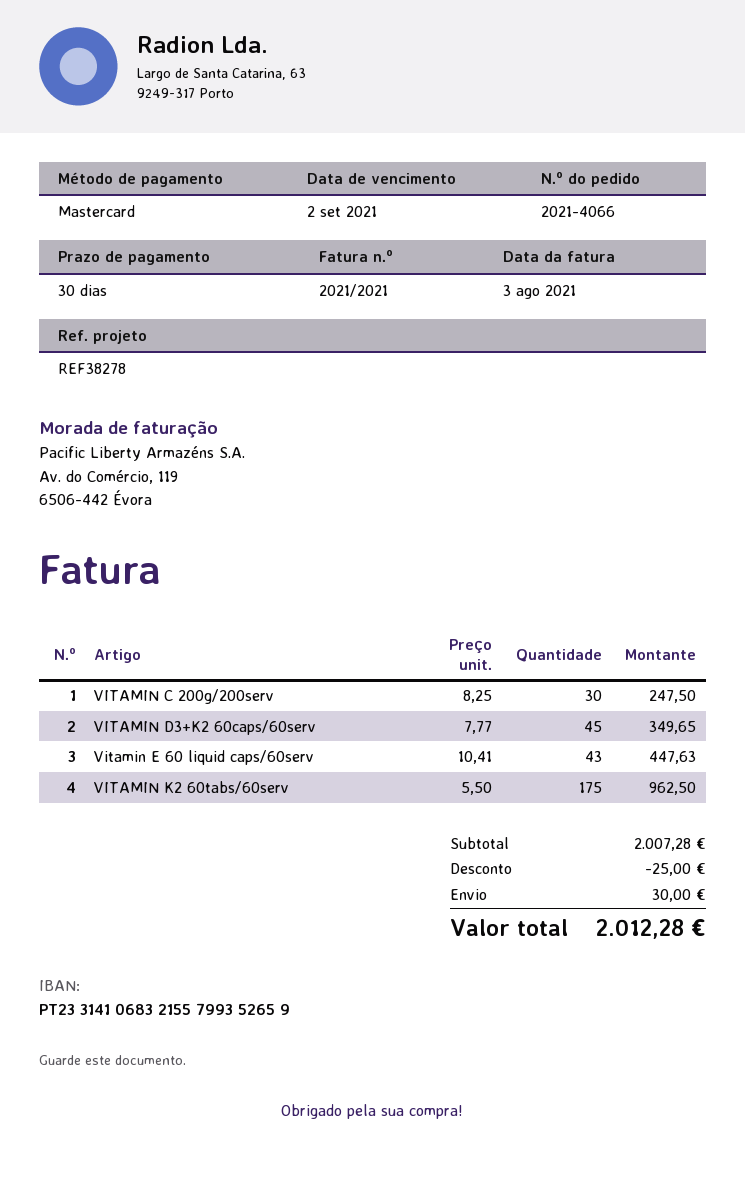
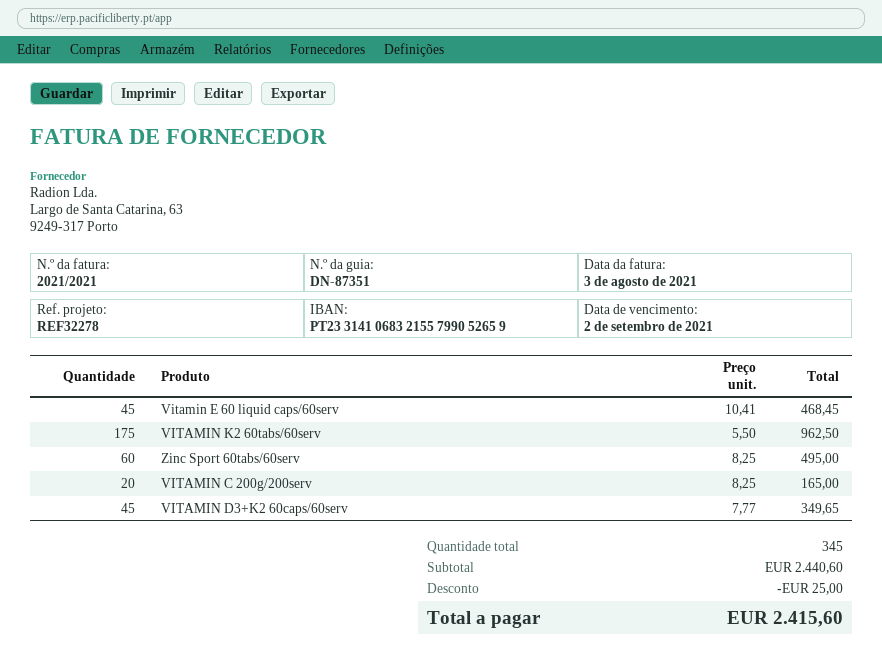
reference: REF38278 -> REF32278
bank account: PT23314106832155799352659 -> PT23314106832155799052659
VITAMIN C 200g/200serv: 30 x 8.25 = 247.50 -> 20 x 8.25 = 165.00
Vitamin E 60 liquid caps/60serv: 43 x 10.41 = 447.63 -> 45 x 10.41 = 468.45
Zinc Sport 60tabs/60serv: none -> 60 x 8.25 = 495.00
subtotal: 2007.28 -> 2440.60
shipping: 30.00 -> none
total: 2012.28 -> 2415.60

